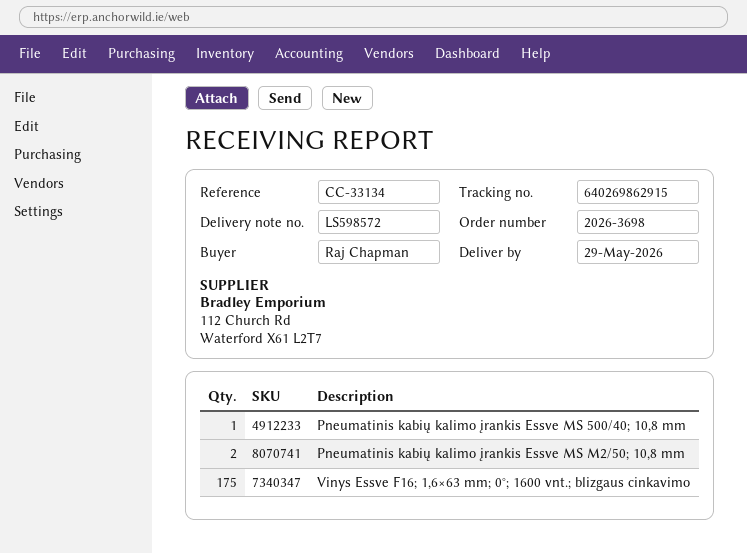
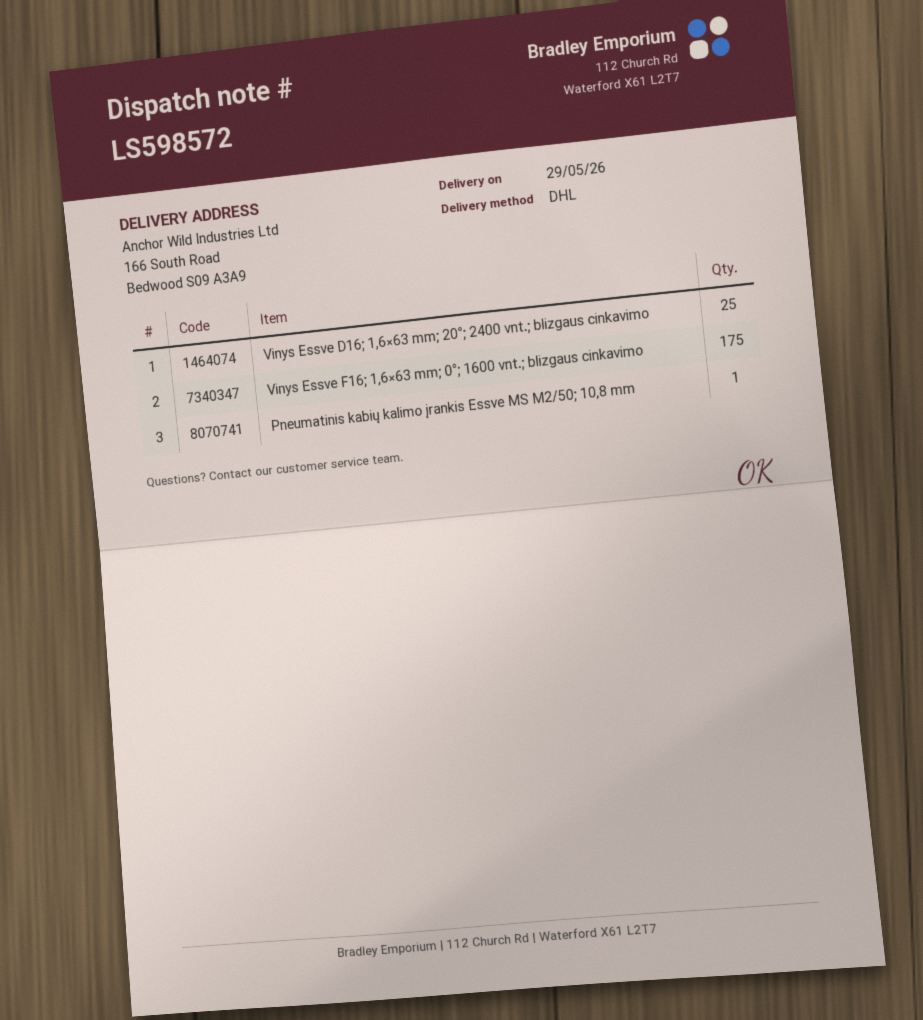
Pneumatinis kabių kalimo įrankis Essve MS 500/40; 10,8 mm: 1 -> none
Pneumatinis kabių kalimo įrankis Essve MS M2/50; 10,8 mm: 2 -> 1
Vinys Essve D16; 1,6×63 mm; 20°; 2400 vnt.; blizgaus cinkavimo: none -> 25

